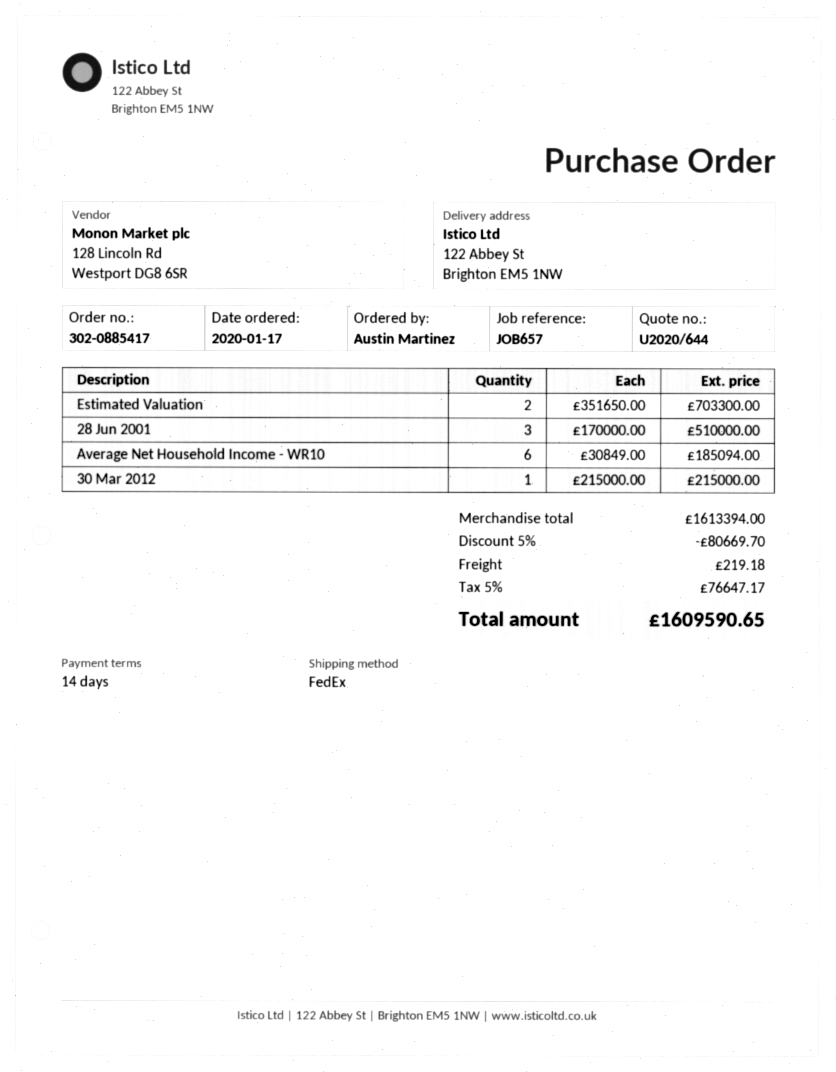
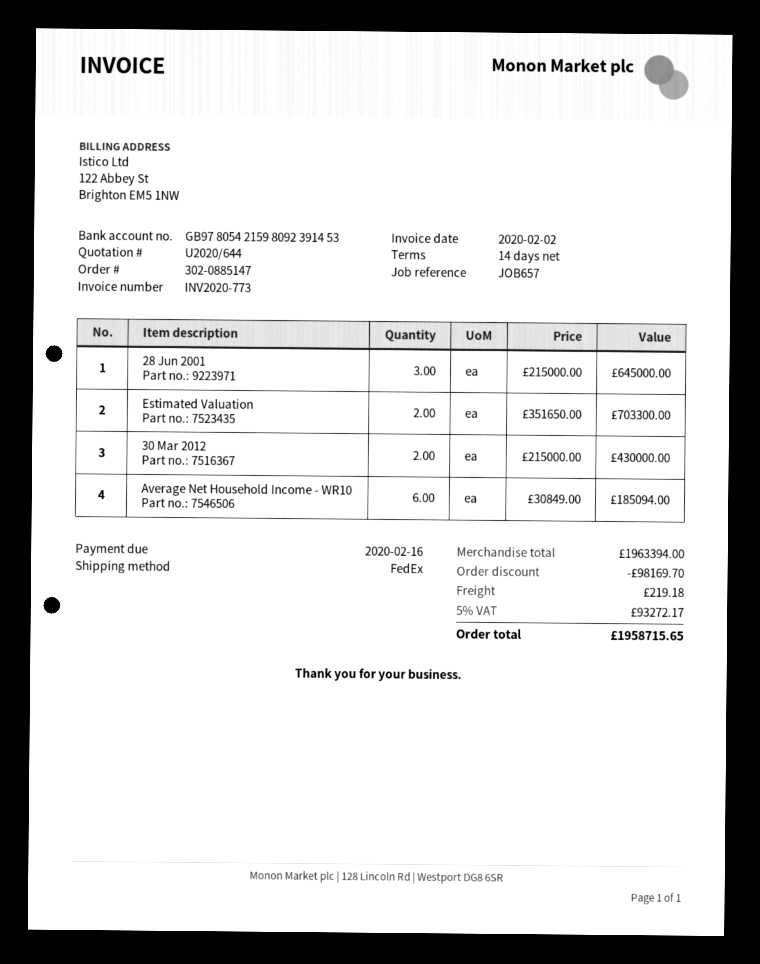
order number: 302-0885417 -> 302-0885147
28 Jun 2001: 3 x 170000.00 = 510000.00 -> 3 x 215000.00 = 645000.00
30 Mar 2012: 1 x 215000.00 = 215000.00 -> 2 x 215000.00 = 430000.00
subtotal: 1613394.00 -> 1963394.00
discount: 80669.70 -> 98169.70
tax: 5% = 76647.17 -> 5% = 93272.17
total: 1609590.65 -> 1958715.65

